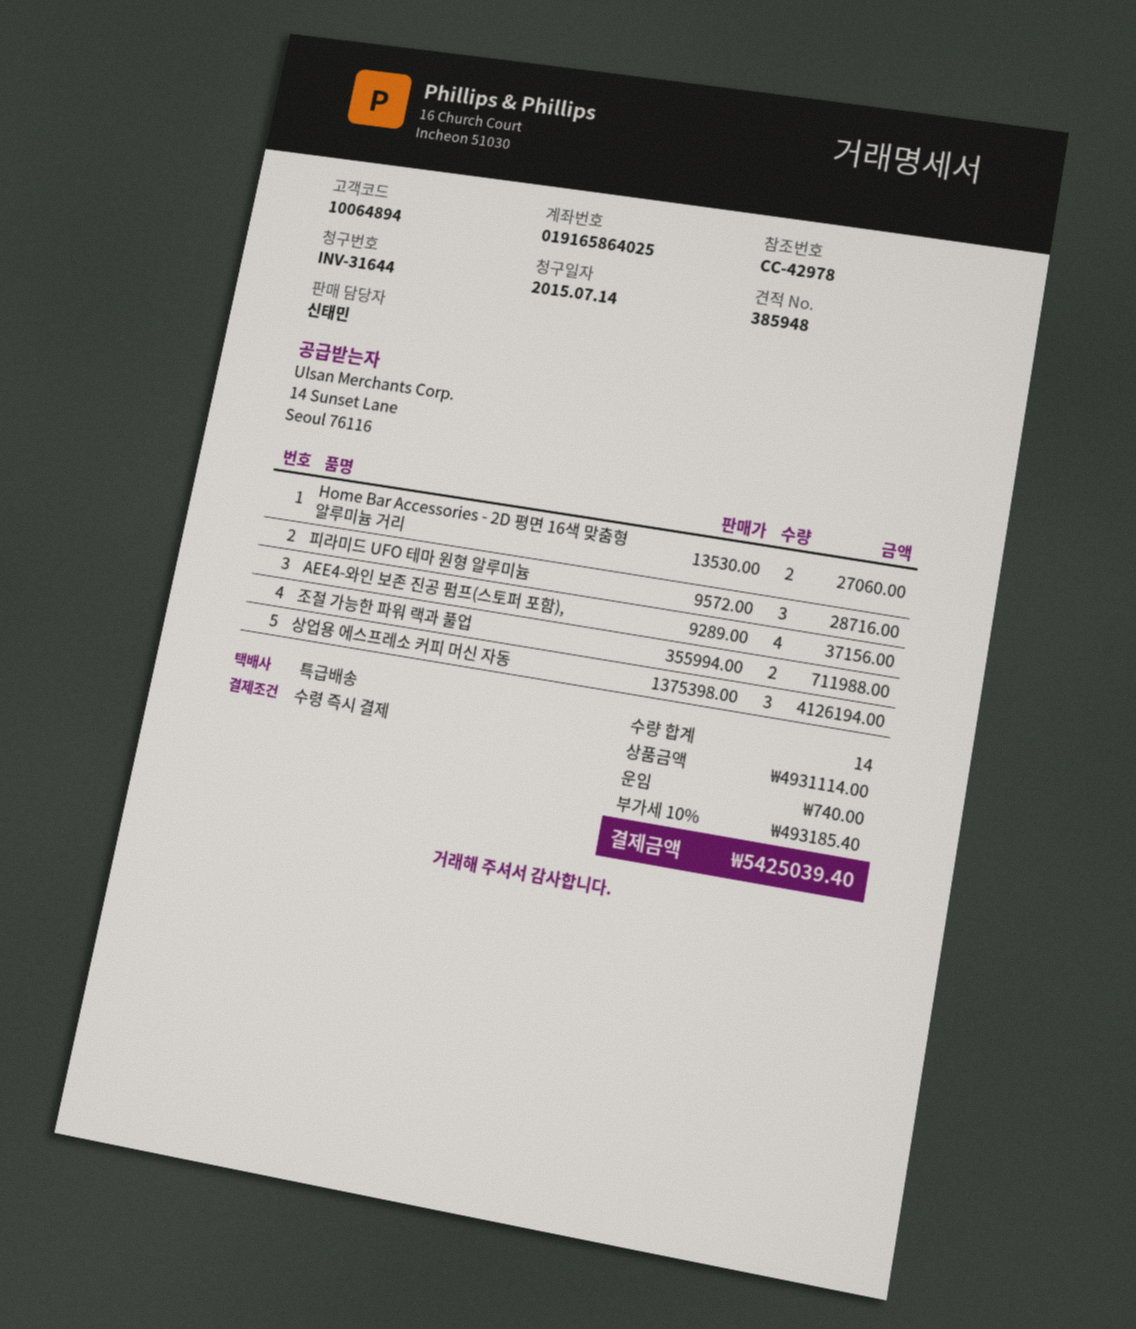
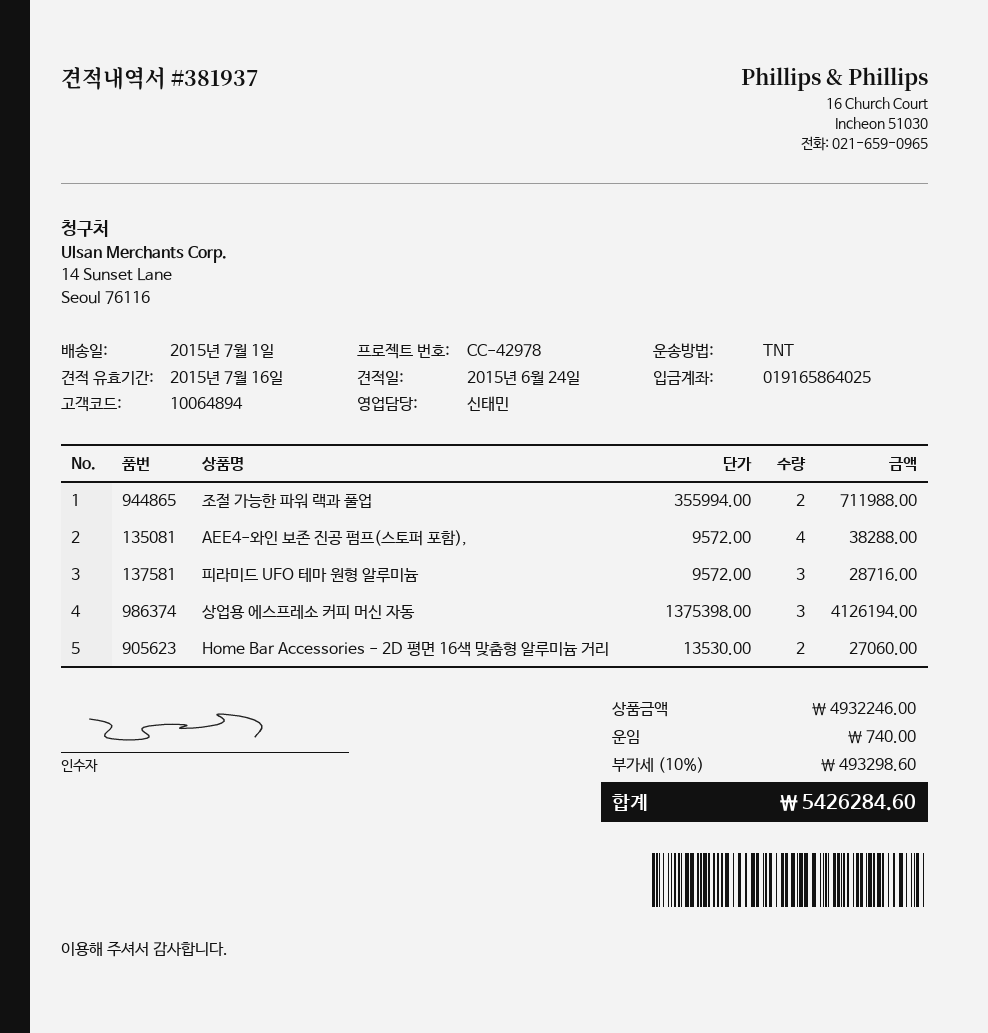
quote number: 385948 -> 381937
shipping method: express -> TNT
AEE4-와인 보존 진공 펌프(스토퍼 포함),: 4 x 9289.00 = 37156.00 -> 4 x 9572.00 = 38288.00
subtotal: 4931114.00 -> 4932246.00
tax: 10% = 493185.40 -> 10% = 493298.60
total: 5425039.40 -> 5426284.60

